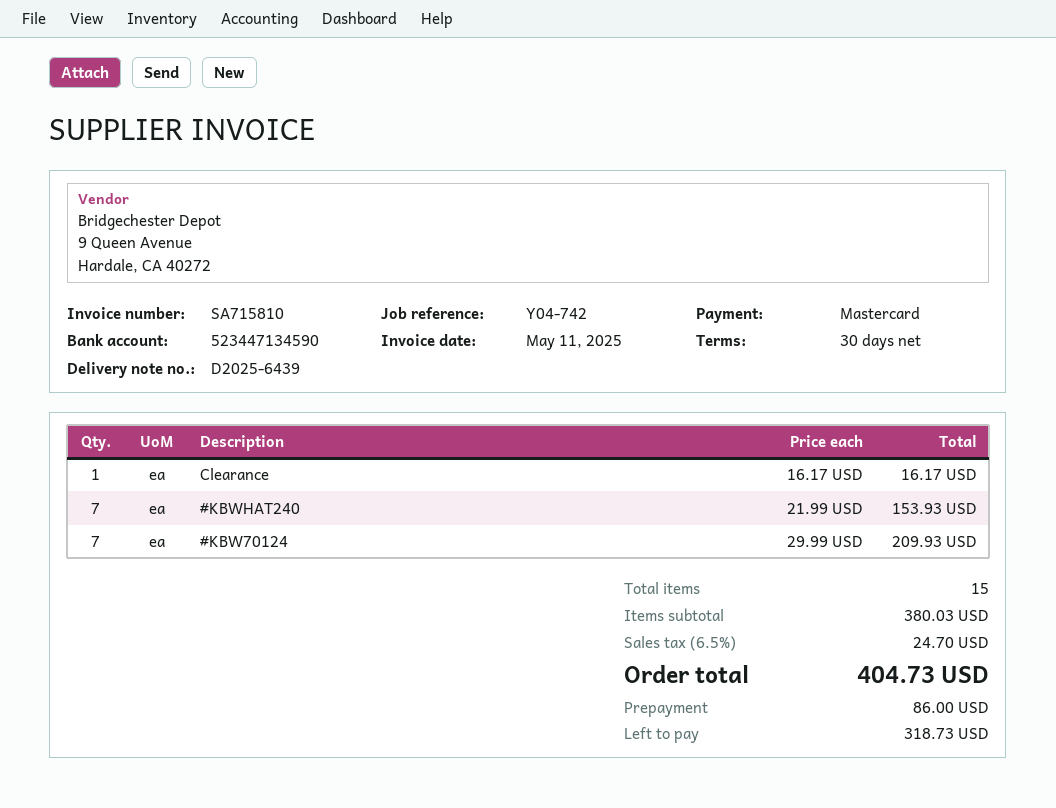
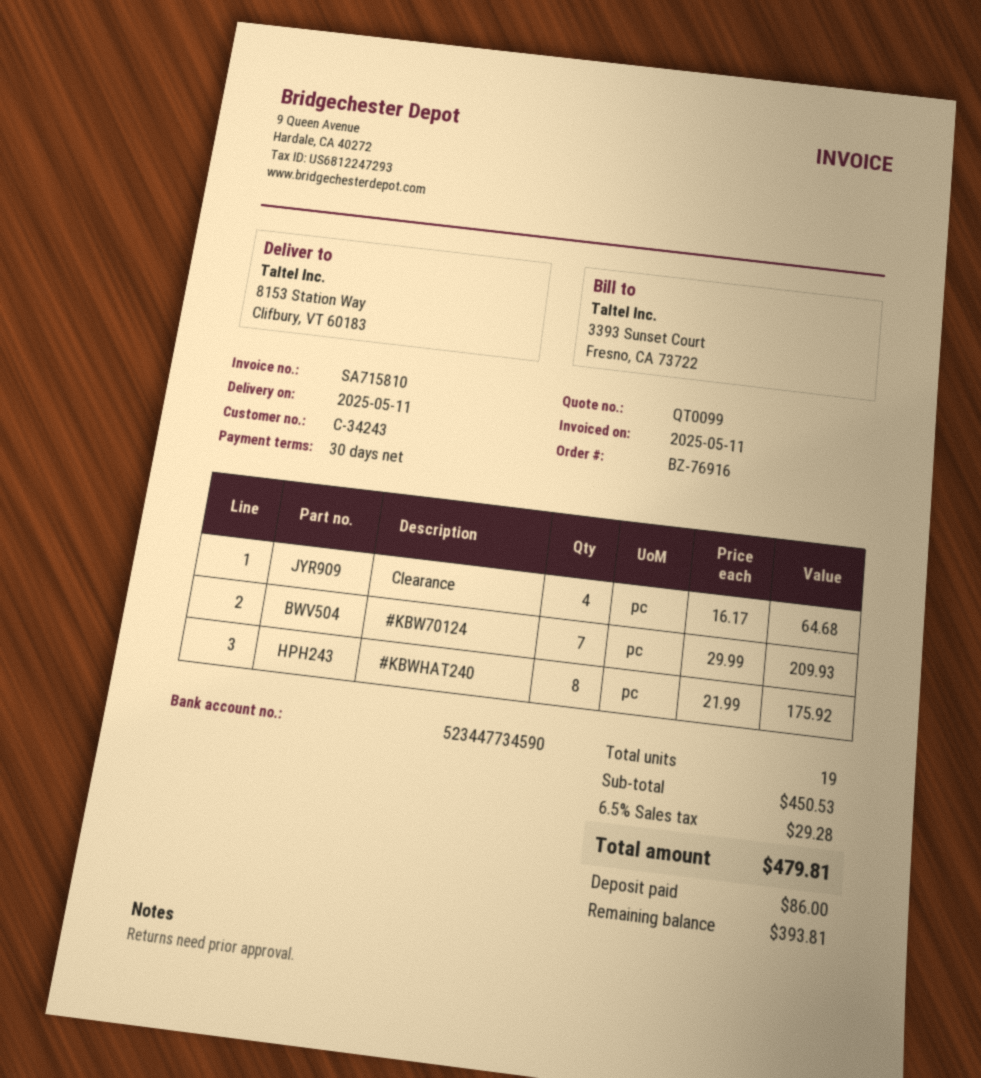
bank account: 523447134590 -> 523447734590
Clearance: 1 x 16.17 = 16.17 -> 4 x 16.17 = 64.68
#KBWHAT240: 7 x 21.99 = 153.93 -> 8 x 21.99 = 175.92
total quantity: 15 -> 19
subtotal: 380.03 -> 450.53
tax: 6.5% = 24.70 -> 6.5% = 29.28
total: 404.73 -> 479.81
balance: 318.73 -> 393.81

